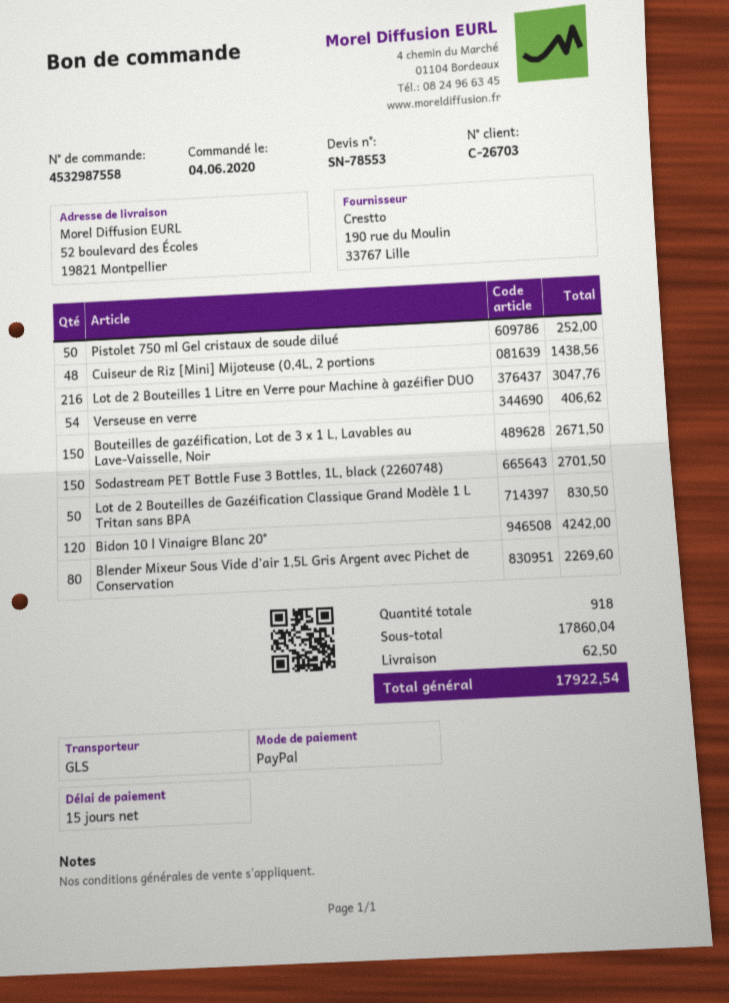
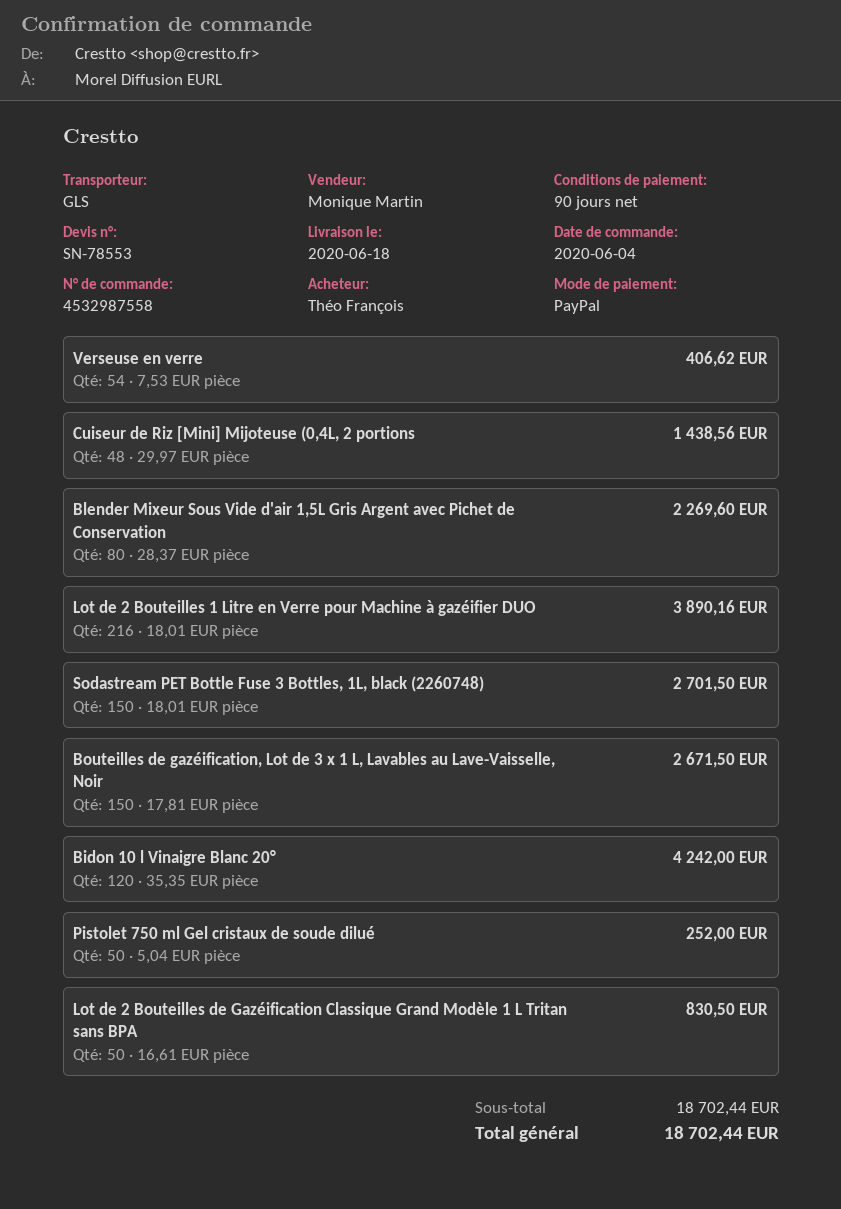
payment terms: 15 days -> 90 days
Lot de 2 Bouteilles 1 Litre en Verre pour Machine à gazéifier DUO: 216 for 3047.76 -> 216 for 3890.16
subtotal: 17860.04 -> 18702.44
shipping: 62.50 -> none
total: 17922.54 -> 18702.44

